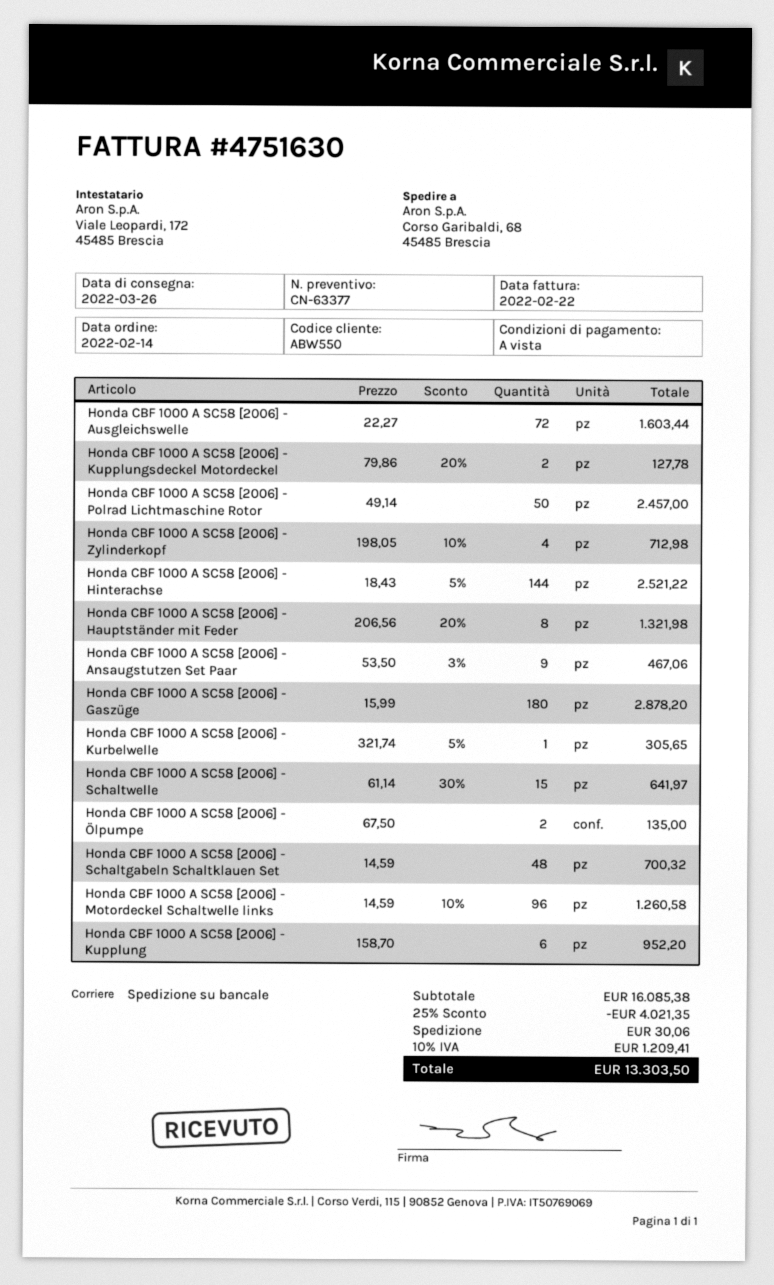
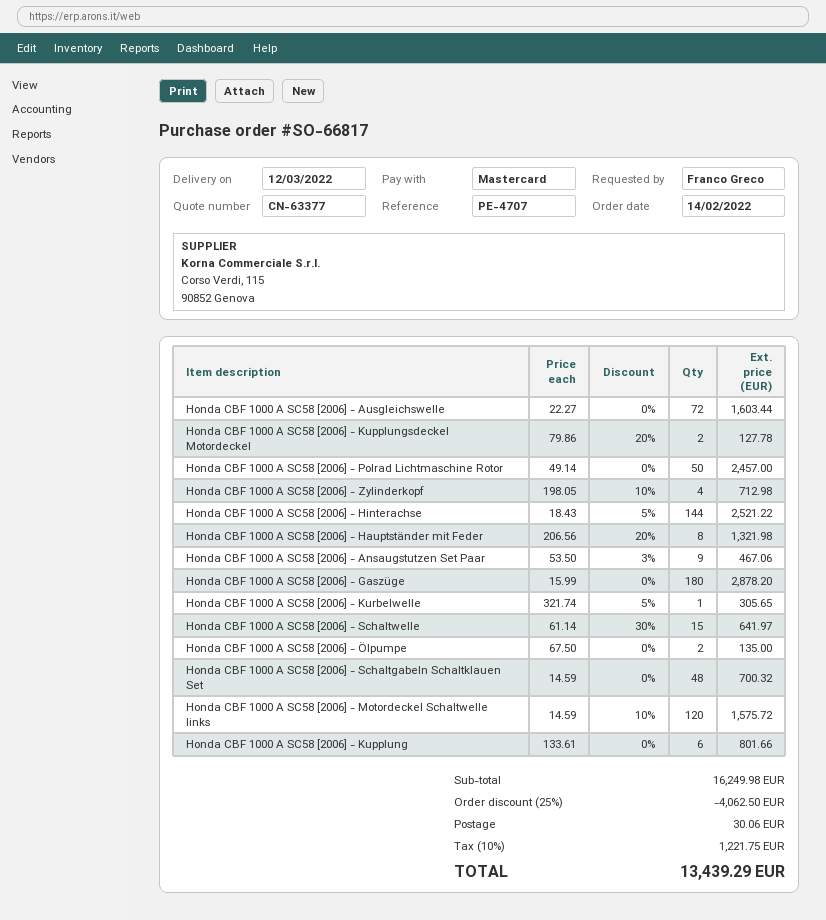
delivery date: 2022-03-26 -> 2022-03-12
Honda CBF 1000 A SC58 [2006] - Motordeckel Schaltwelle links: 96 x 14.59 - 10% = 1260.58 -> 120 x 14.59 - 10% = 1575.72
Honda CBF 1000 A SC58 [2006] - Kupplung: 6 x 158.70 = 952.20 -> 6 x 133.61 = 801.66
subtotal: 16085.38 -> 16249.98
discount: 25% = 4021.35 -> 25% = 4062.50
tax: 10% = 1209.41 -> 10% = 1221.75
total: 13303.50 -> 13439.29

